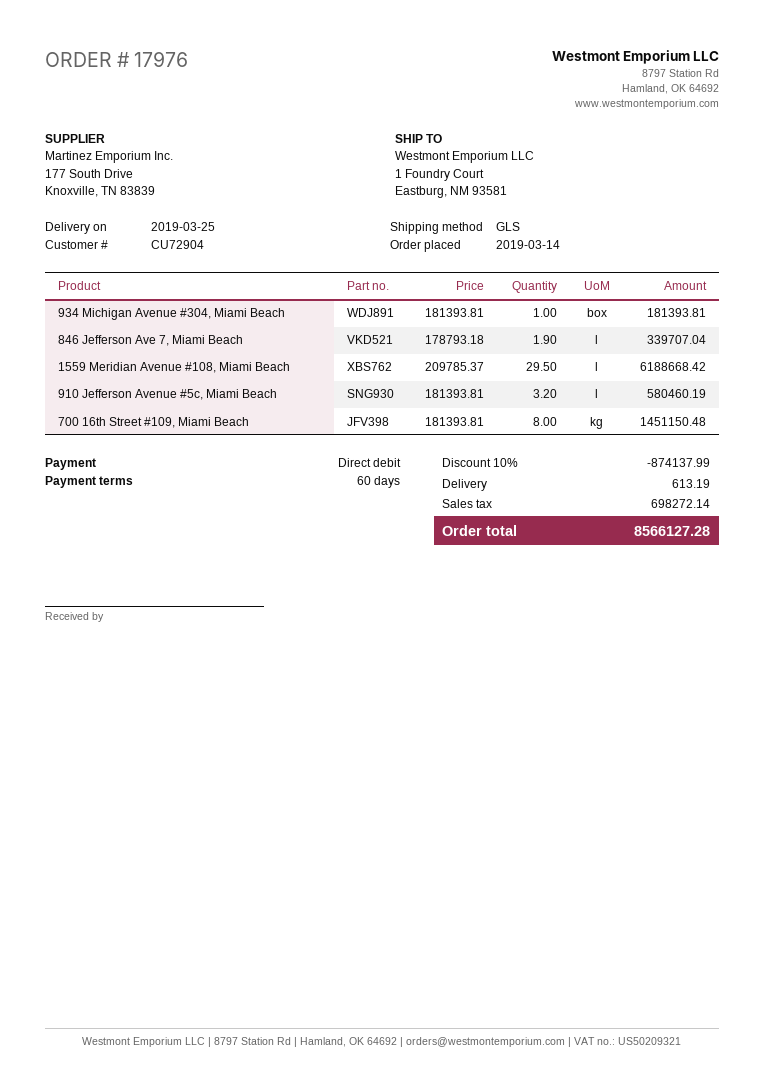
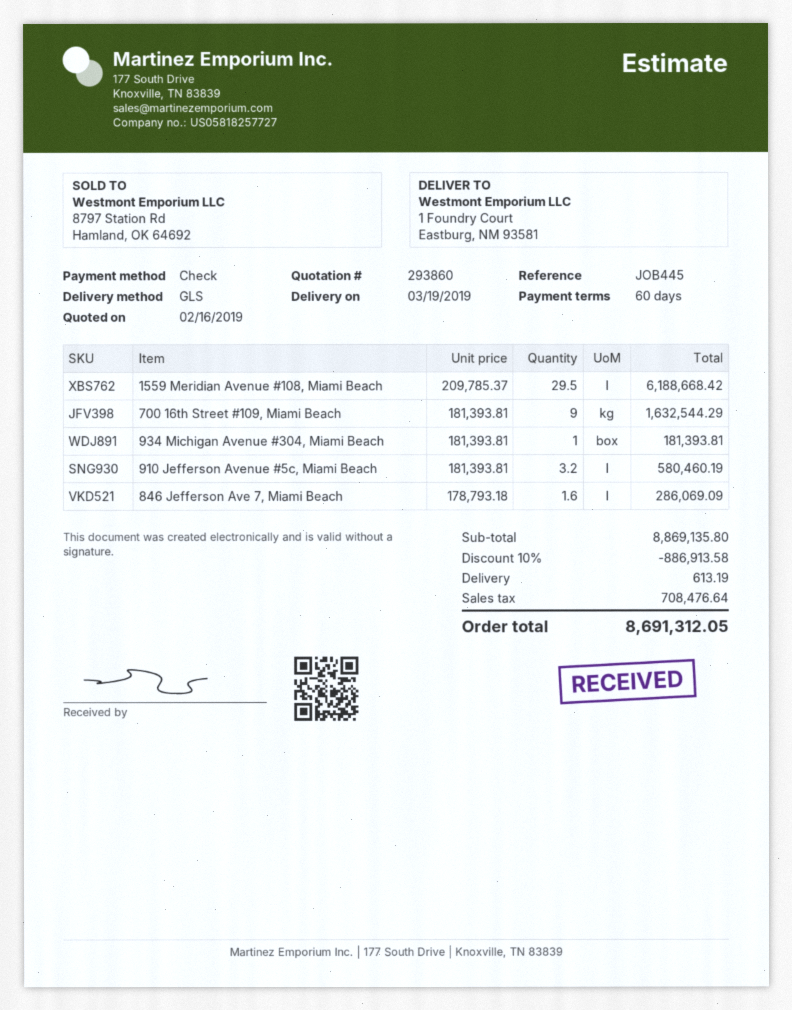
delivery date: 2019-03-25 -> 2019-03-19
payment method: direct debit -> cheque
846 Jefferson Ave 7, Miami Beach: 1.9 x 178793.18 = 339707.04 -> 1.6 x 178793.18 = 286069.09
700 16th Street #109, Miami Beach: 8 x 181393.81 = 1451150.48 -> 9 x 181393.81 = 1632544.29
discount: 10% = 874137.99 -> 10% = 886913.58
tax: 698272.14 -> 708476.64
total: 8566127.28 -> 8691312.05

